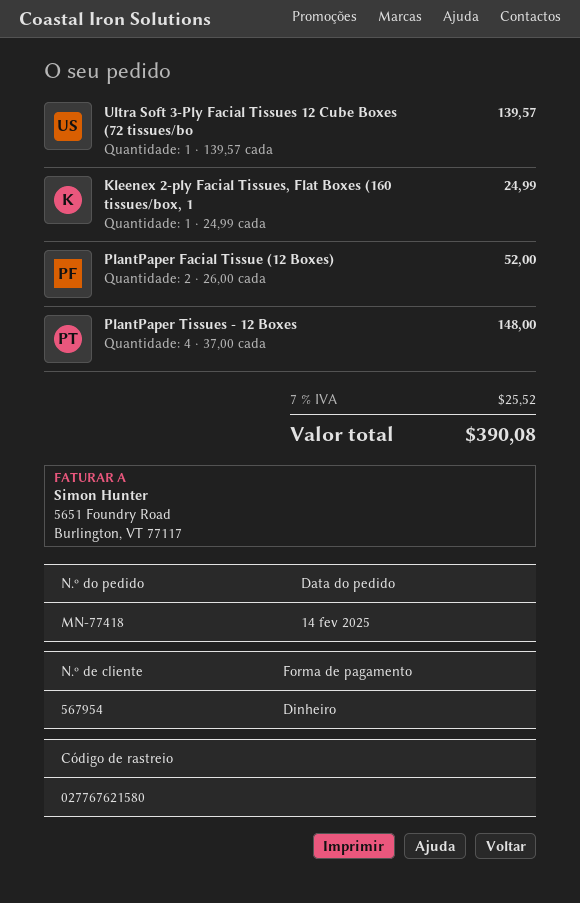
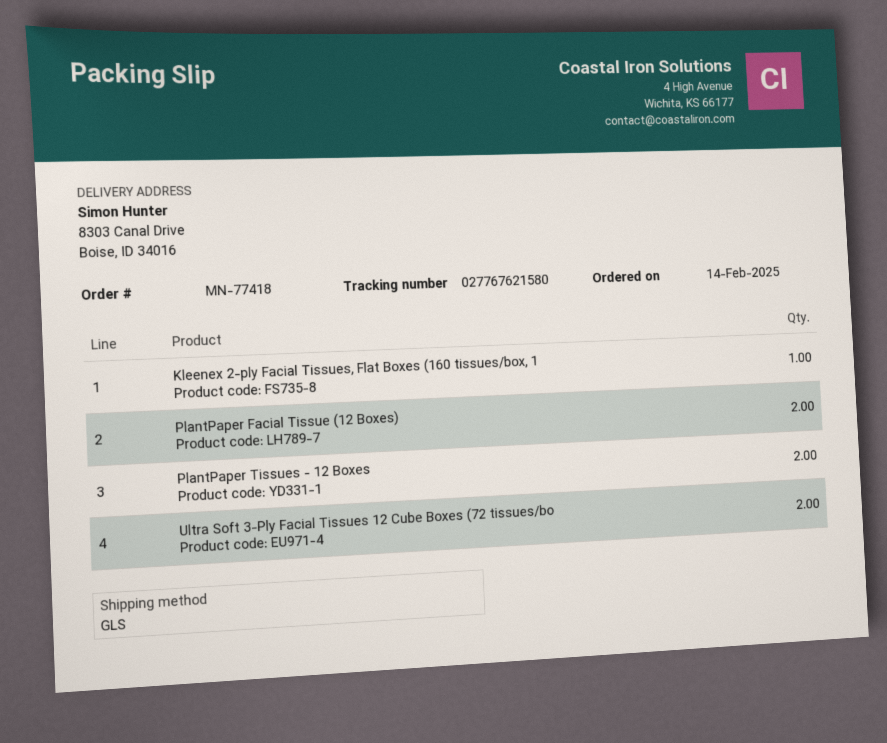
Ultra Soft 3-Ply Facial Tissues 12 Cube Boxes (72 tissues/bo: 1 -> 2
PlantPaper Tissues - 12 Boxes: 4 -> 2

